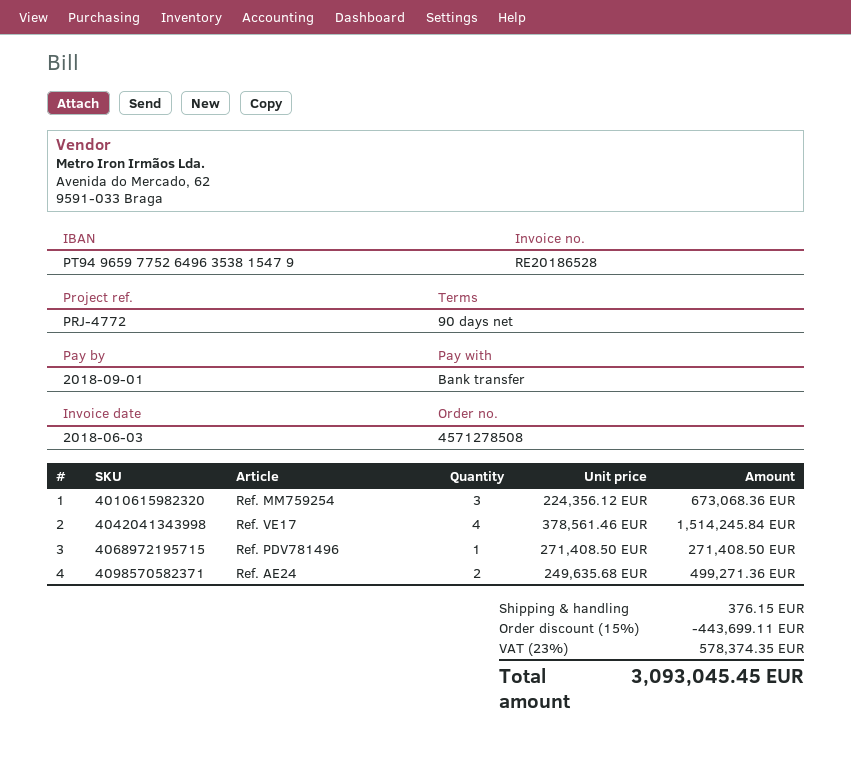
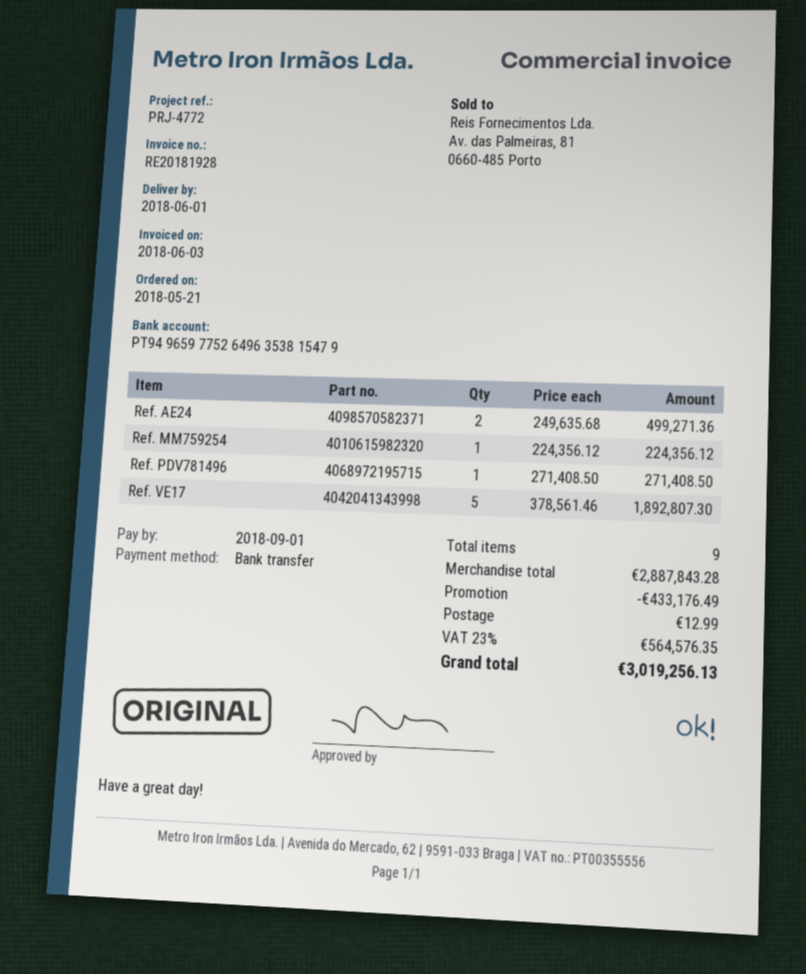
invoice number: RE20186528 -> RE20181928
Ref. MM759254: 3 x 224356.12 = 673068.36 -> 1 x 224356.12 = 224356.12
Ref. VE17: 4 x 378561.46 = 1514245.84 -> 5 x 378561.46 = 1892807.30
discount: 443699.11 -> 433176.49
shipping: 376.15 -> 12.99
tax: 23% = 578374.35 -> 23% = 564576.35
total: 3093045.45 -> 3019256.13

